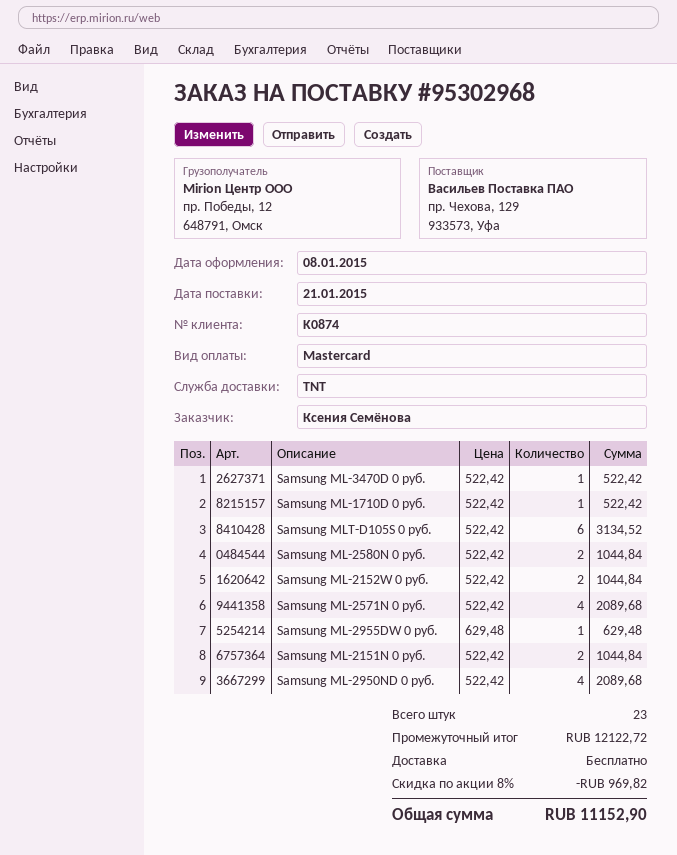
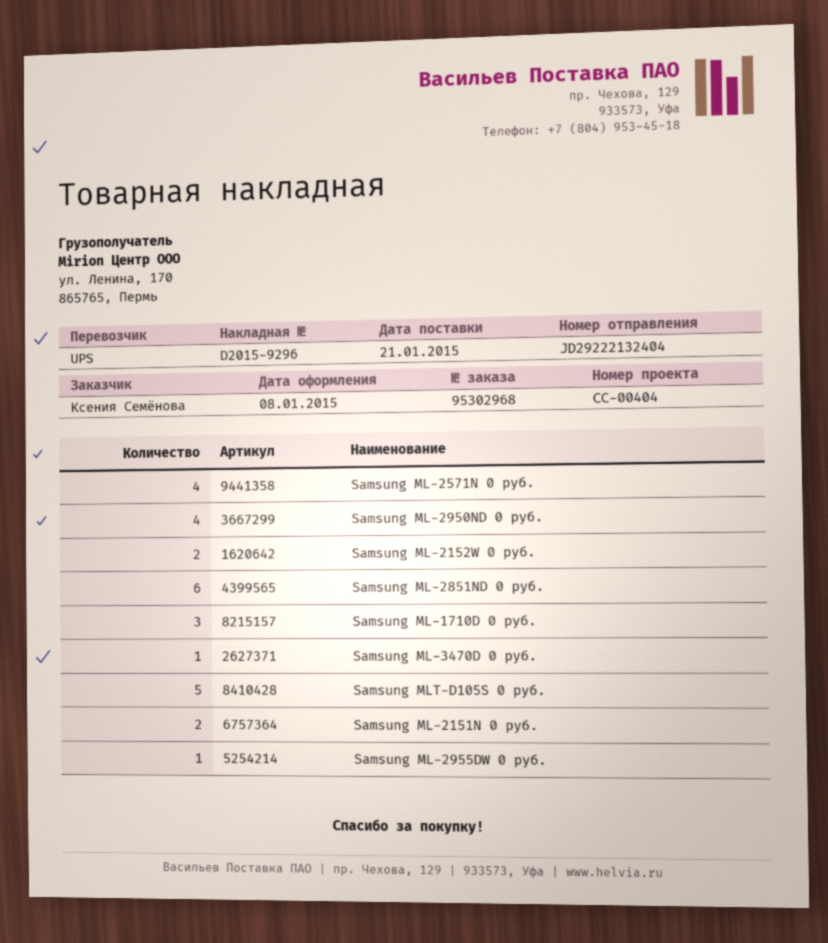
shipping method: TNT -> UPS
ship to: пр. Победы, 12, 648791, Омск -> ул. Ленина, 170, 865765, Пермь
Samsung ML-1710D 0 руб.: 1 -> 3
Samsung MLT-D105S 0 руб.: 6 -> 5
Samsung ML-2580N 0 руб.: 2 -> none
Samsung ML-2851ND 0 руб.: none -> 6

